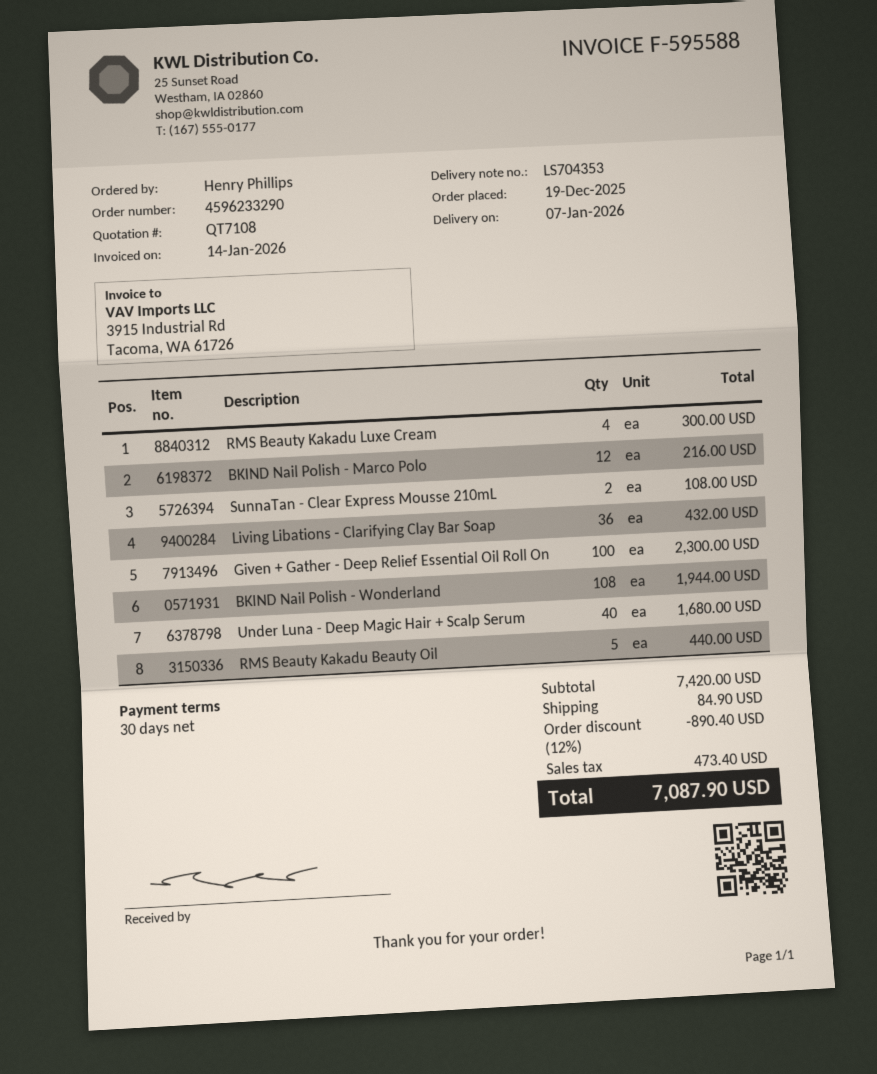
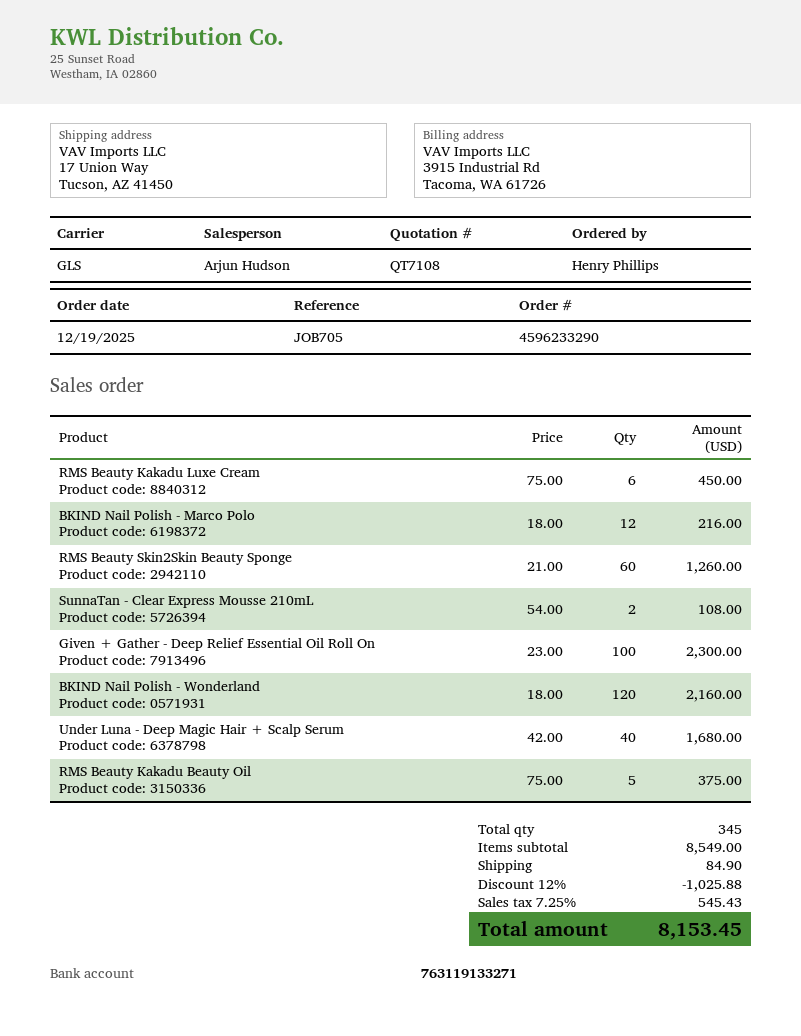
RMS Beauty Kakadu Luxe Cream: 4 for 300.00 -> 6 for 450.00
Living Libations - Clarifying Clay Bar Soap: 36 for 432.00 -> none
BKIND Nail Polish - Wonderland: 108 for 1944.00 -> 120 for 2160.00
RMS Beauty Kakadu Beauty Oil: 5 for 440.00 -> 5 for 375.00
RMS Beauty Skin2Skin Beauty Sponge: none -> 60 for 1260.00
subtotal: 7420.00 -> 8549.00
discount: 12% = 890.40 -> 12% = 1025.88
tax: 473.40 -> 545.43
total: 7087.90 -> 8153.45

